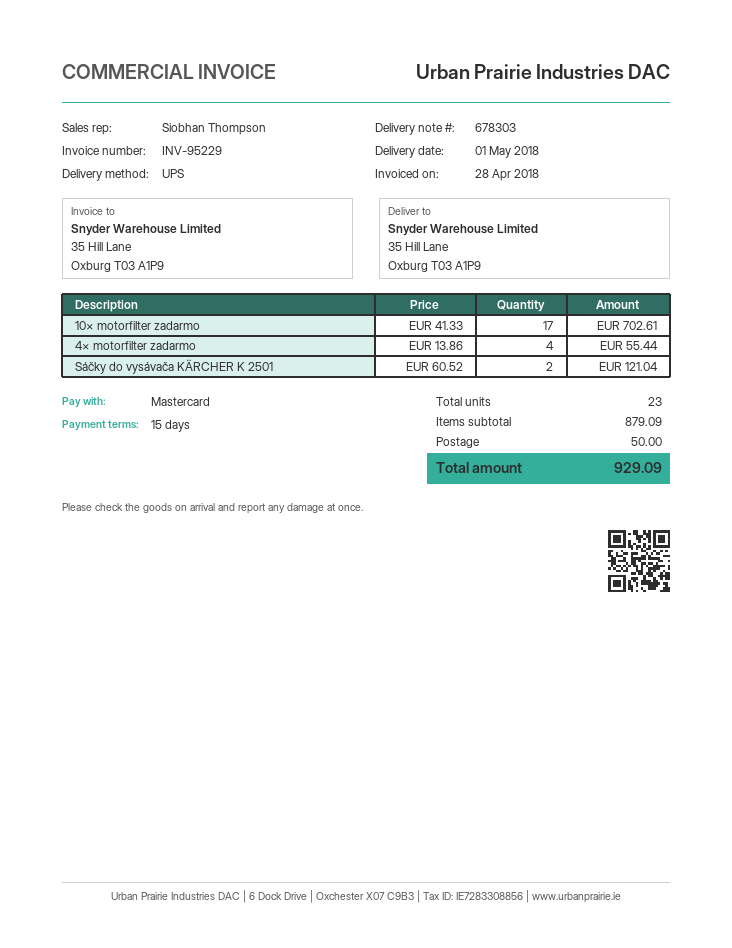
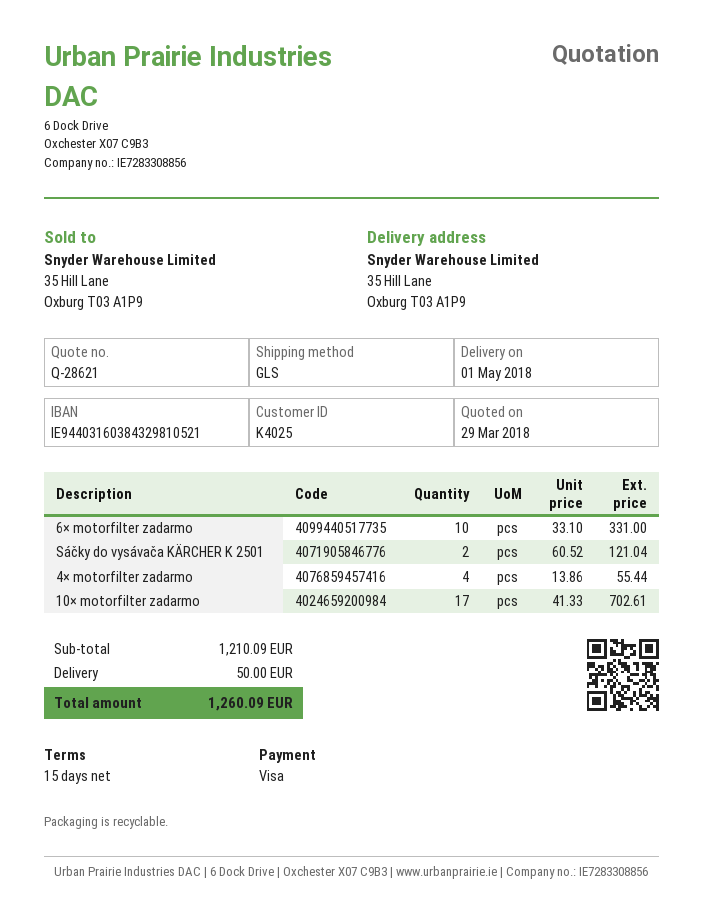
payment method: Mastercard -> Visa
shipping method: UPS -> GLS
6× motorfilter zadarmo: none -> 10 x 33.10 = 331.00
subtotal: 879.09 -> 1210.09
total: 929.09 -> 1260.09

